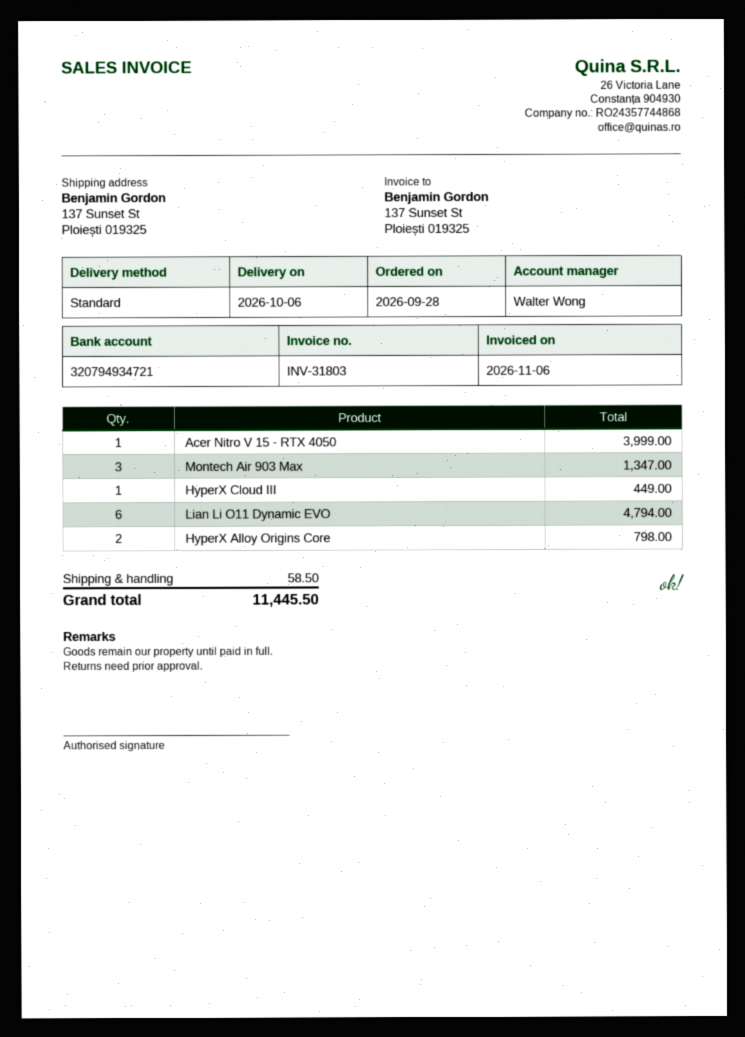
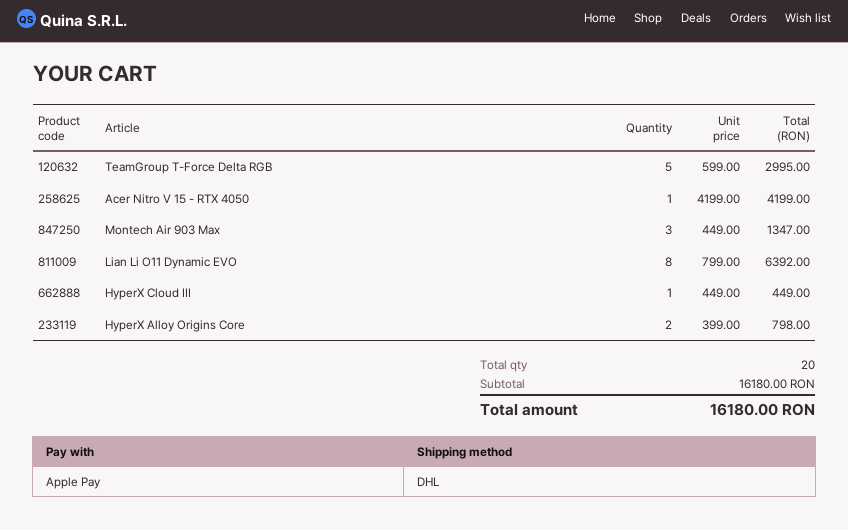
shipping method: standard -> DHL
Acer Nitro V 15 - RTX 4050: 1 for 3999.00 -> 1 for 4199.00
Lian Li O11 Dynamic EVO: 6 for 4794.00 -> 8 for 6392.00
TeamGroup T-Force Delta RGB: none -> 5 for 2995.00
shipping: 58.50 -> none
total: 11445.50 -> 16180.00

